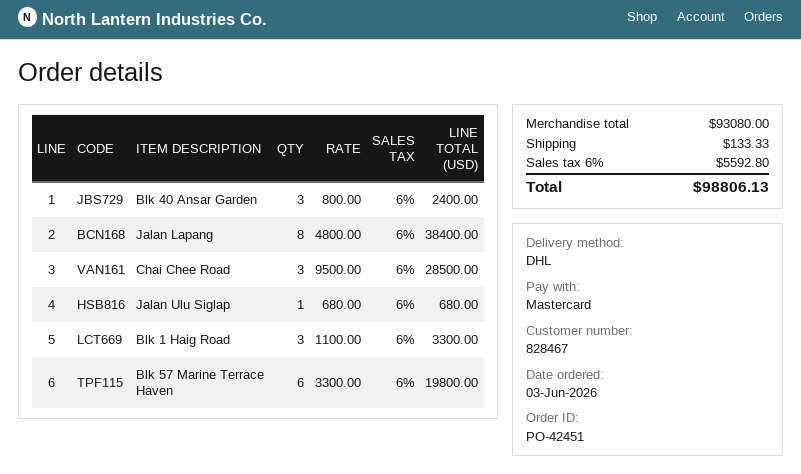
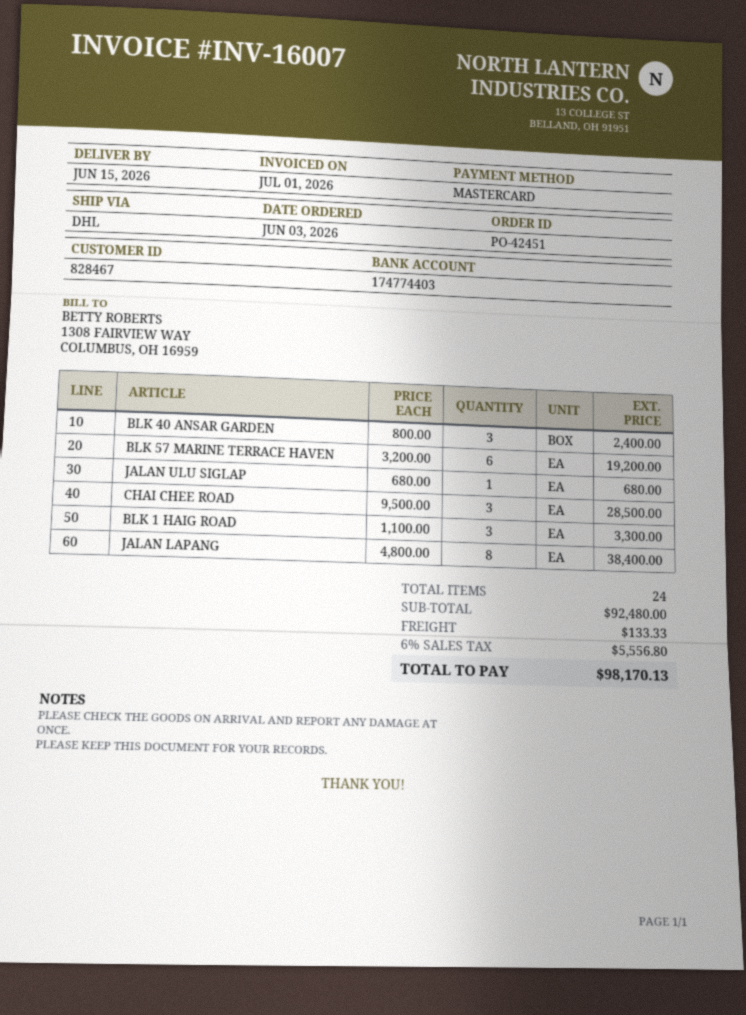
Blk 57 Marine Terrace Haven: 6 x 3300.00 = 19800.00 -> 6 x 3200.00 = 19200.00
subtotal: 93080.00 -> 92480.00
tax: 6% = 5592.80 -> 6% = 5556.80
total: 98806.13 -> 98170.13

